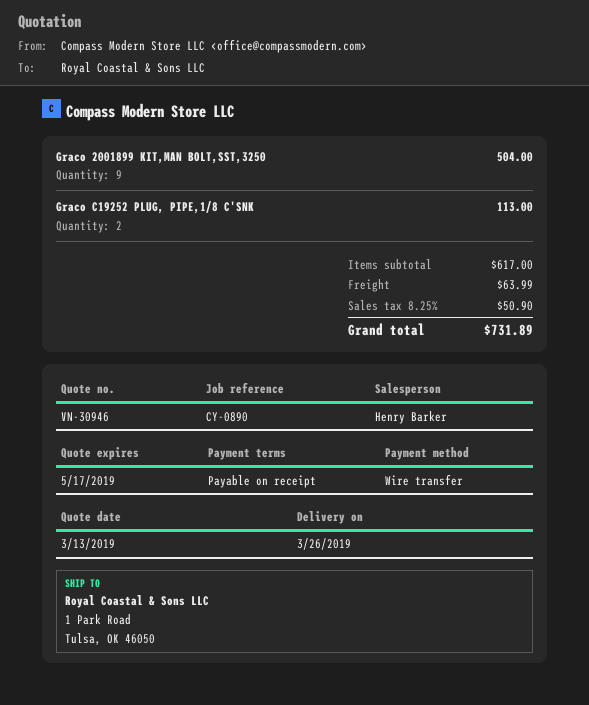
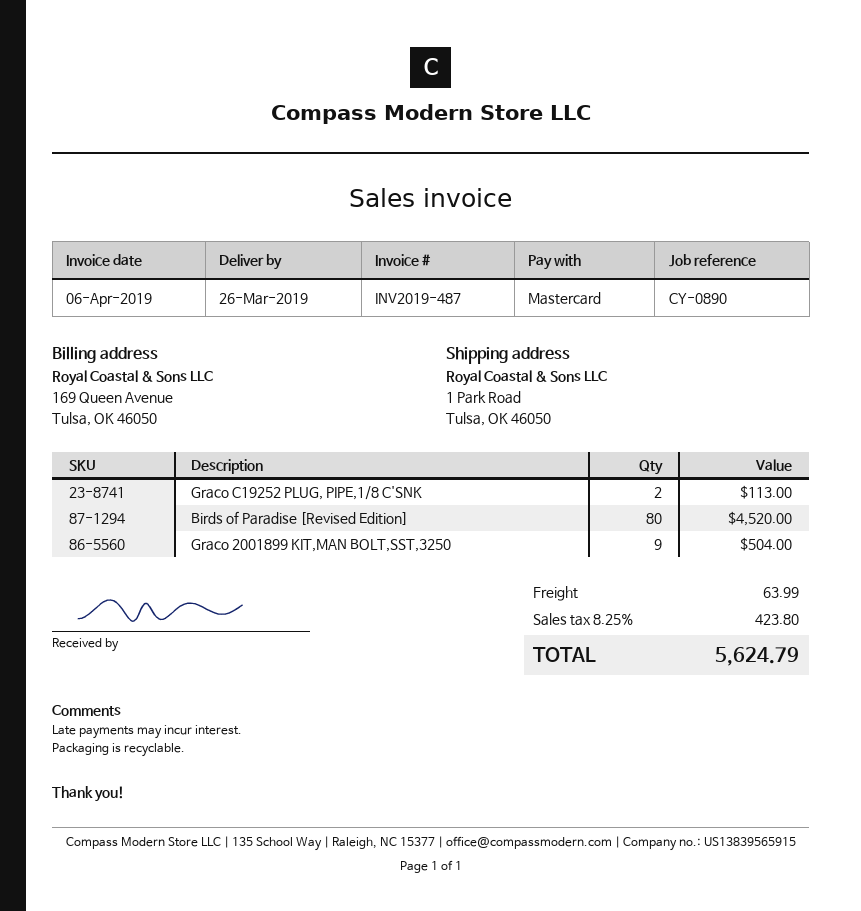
payment method: bank transfer -> Mastercard
Birds of Paradise [Revised Edition]: none -> 80 for 4520.00
tax: 8.25% = 50.90 -> 8.25% = 423.80
total: 731.89 -> 5624.79

